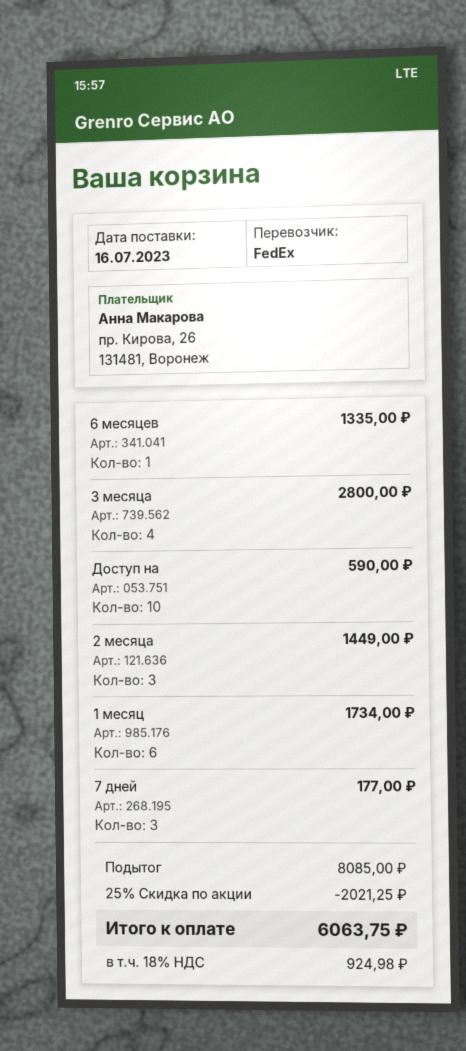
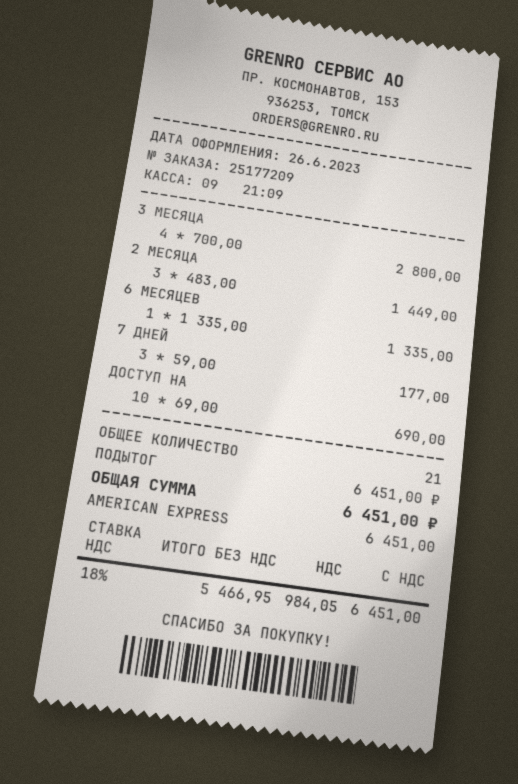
Доступ на: 10 for 590.00 -> 10 for 690.00
1 месяц: 6 for 1734.00 -> none
subtotal: 8085.00 -> 6451.00
discount: 25% = 2021.25 -> none
tax: 18% = 924.98 -> 18% = 984.05
total: 6063.75 -> 6451.00

